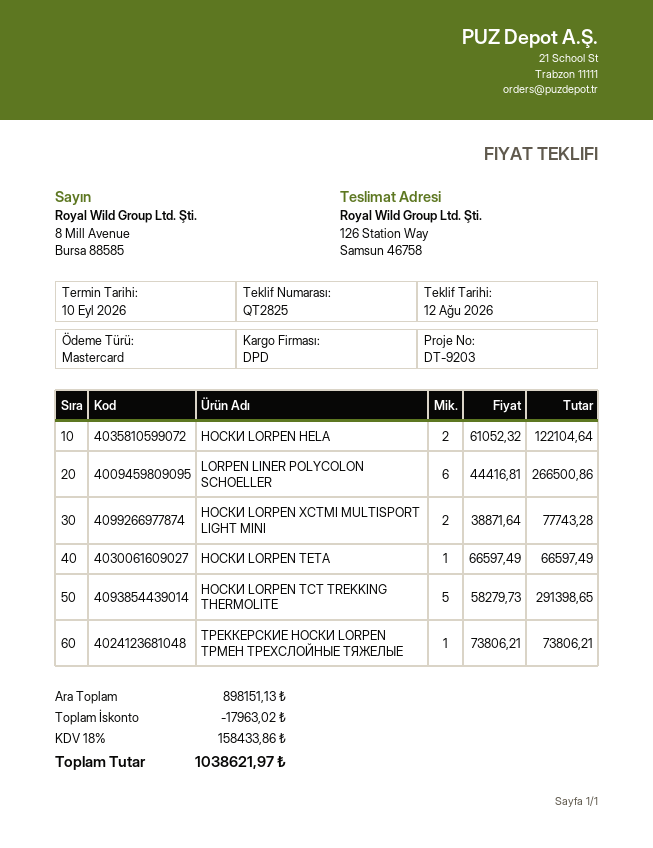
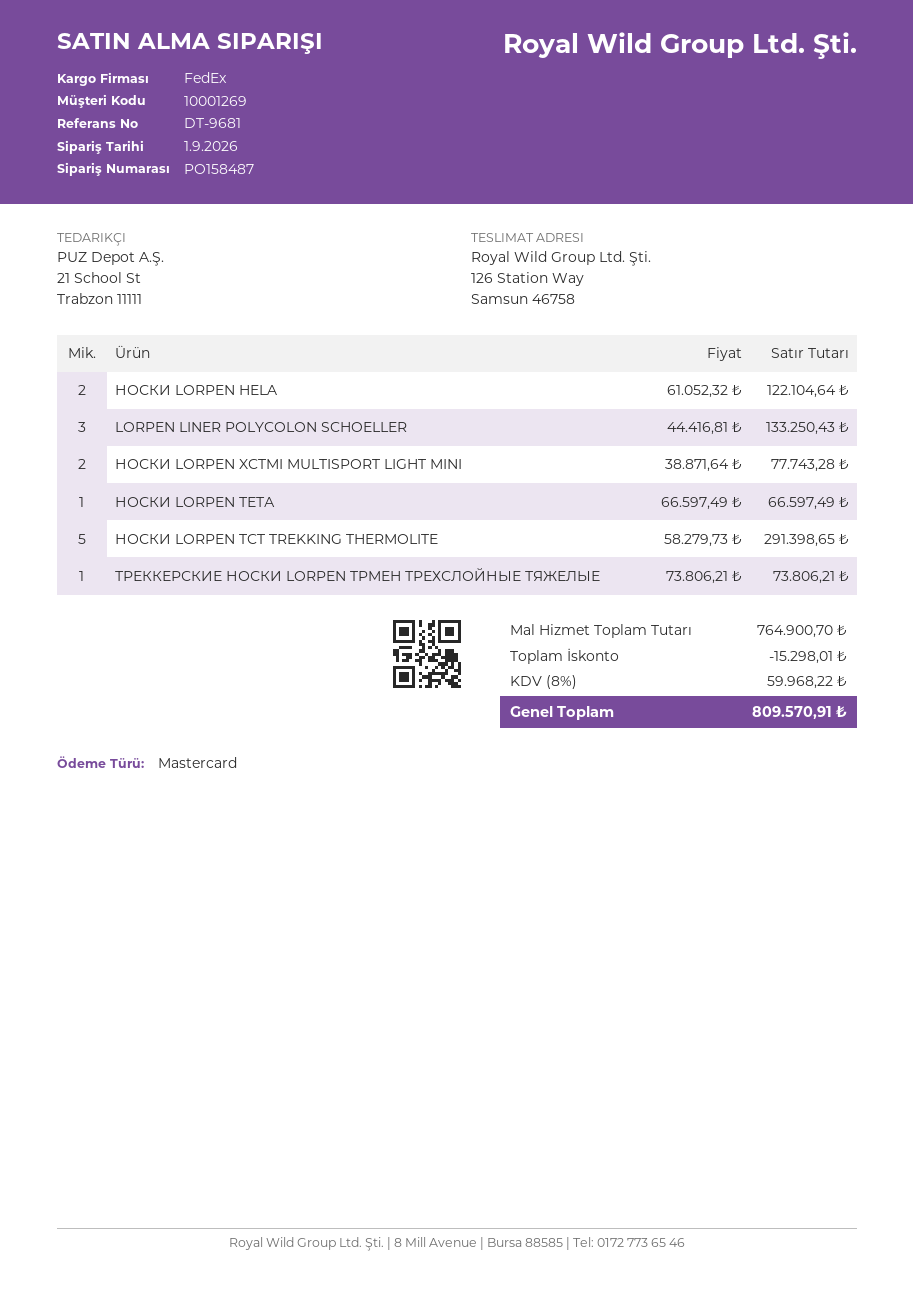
reference: DT-9203 -> DT-9681
shipping method: DPD -> FedEx
LORPEN LINER POLYCOLON SCHOELLER: 6 x 44416.81 = 266500.86 -> 3 x 44416.81 = 133250.43
subtotal: 898151.13 -> 764900.70
discount: 17963.02 -> 15298.01
tax: 18% = 158433.86 -> 8% = 59968.22
total: 1038621.97 -> 809570.91

